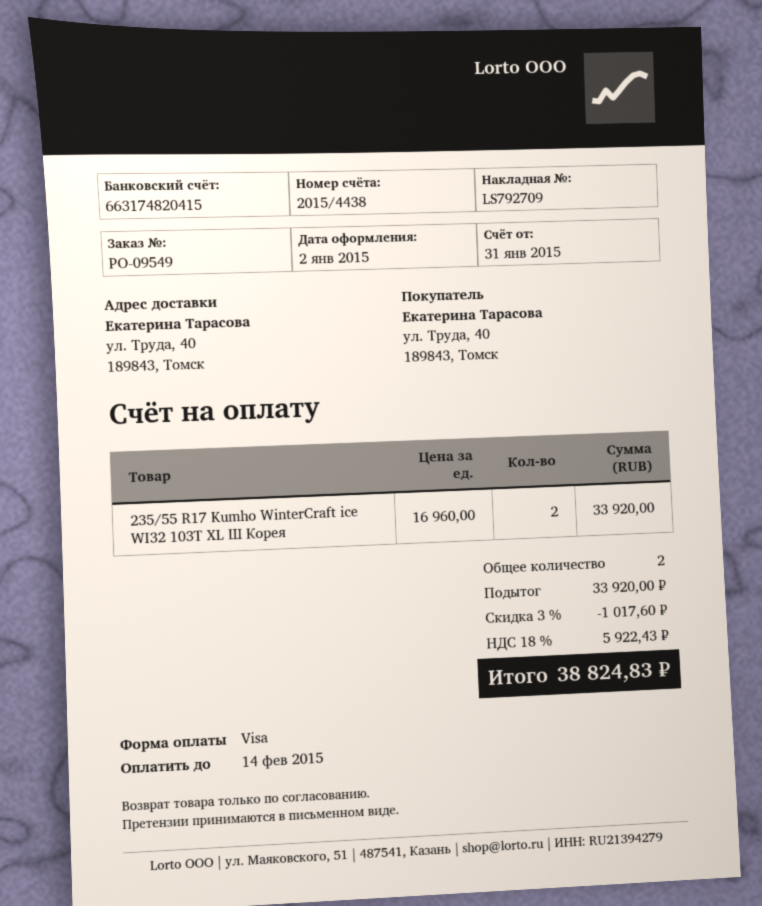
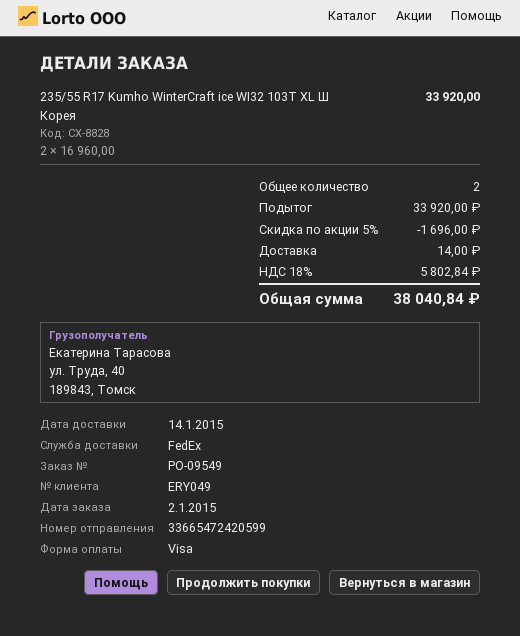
discount: 3% = 1017.60 -> 5% = 1696.00
shipping: none -> 14.00
tax: 18% = 5922.43 -> 18% = 5802.84
total: 38824.83 -> 38040.84

